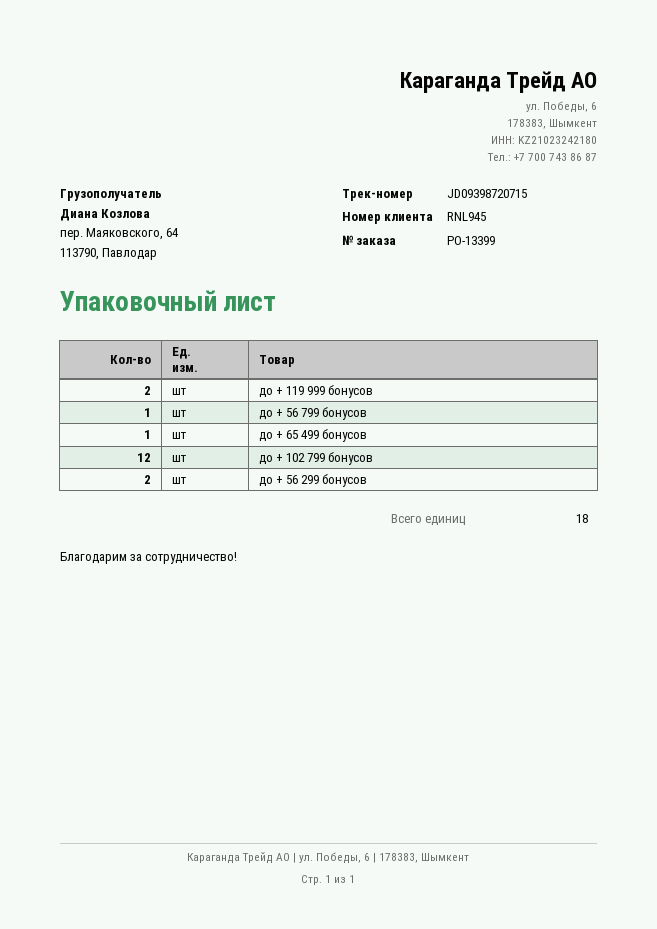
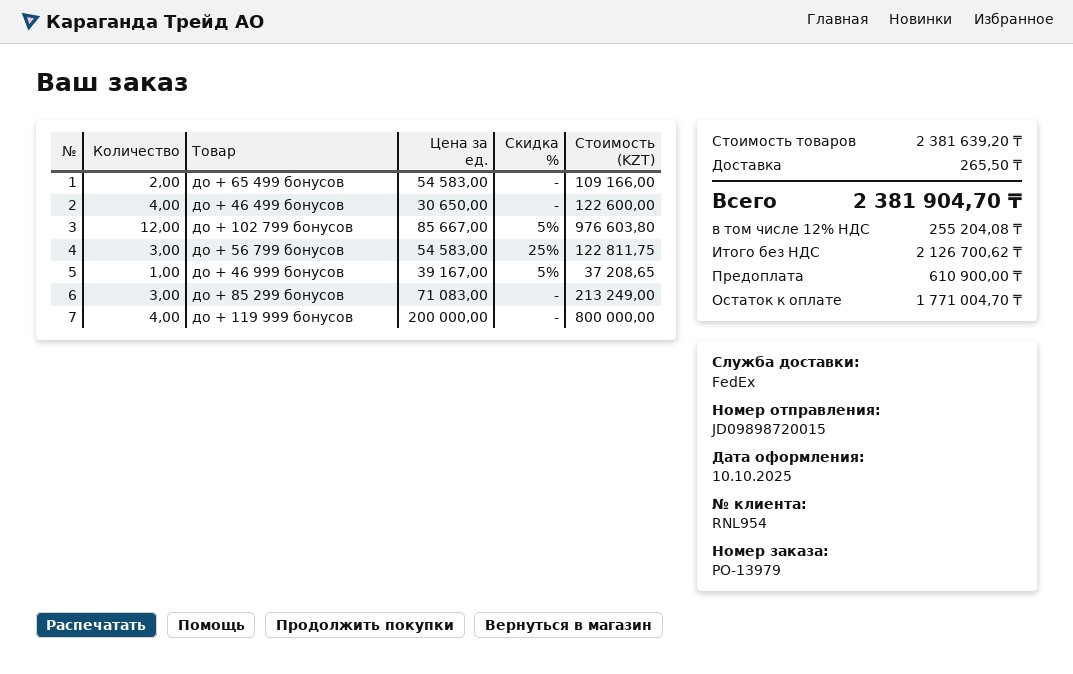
order number: PO-13399 -> PO-13979
customer number: RNL945 -> RNL954
tracking number: JD09398720715 -> JD09898720015
до + 119 999 бонусов: 2 -> 4
до + 56 799 бонусов: 1 -> 3
до + 65 499 бонусов: 1 -> 2
до + 56 299 бонусов: 2 -> none
до + 46 499 бонусов: none -> 4
до + 46 999 бонусов: none -> 1
до + 85 299 бонусов: none -> 3

